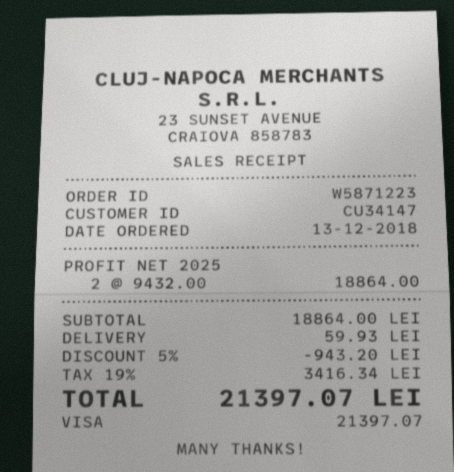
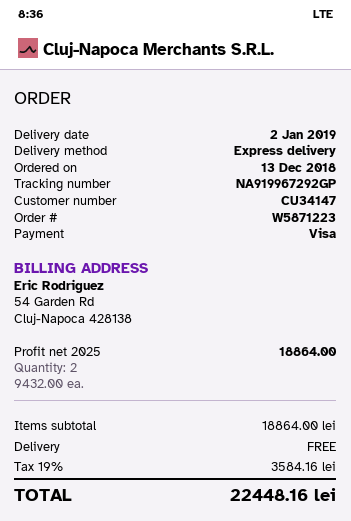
discount: 5% = 943.20 -> none
shipping: 59.93 -> 0.00
tax: 19% = 3416.34 -> 19% = 3584.16
total: 21397.07 -> 22448.16

